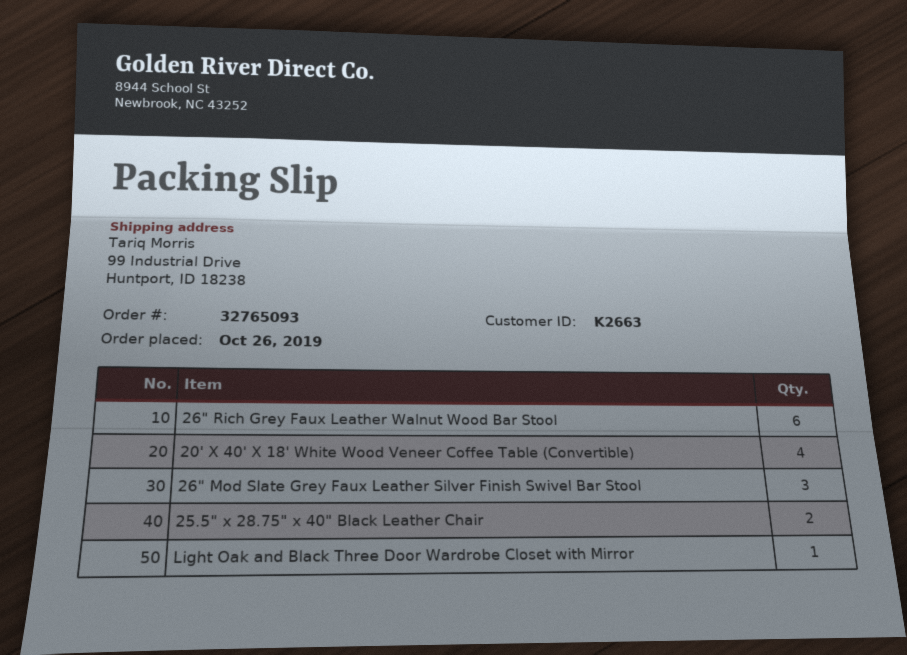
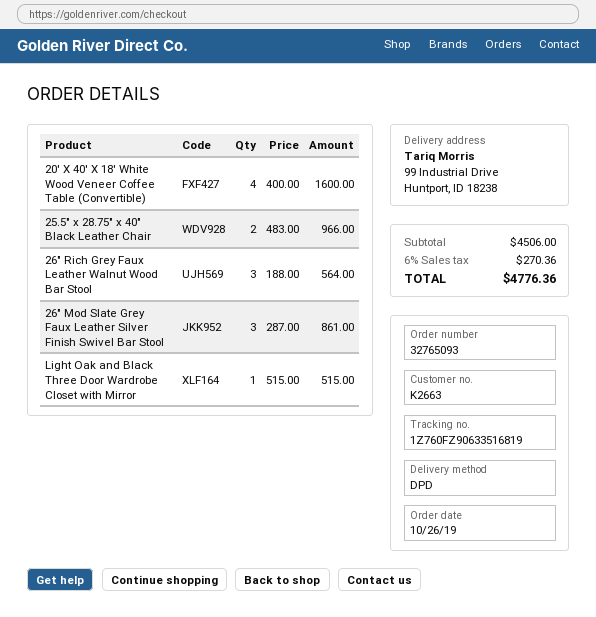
26" Rich Grey Faux Leather Walnut Wood Bar Stool: 6 -> 3

